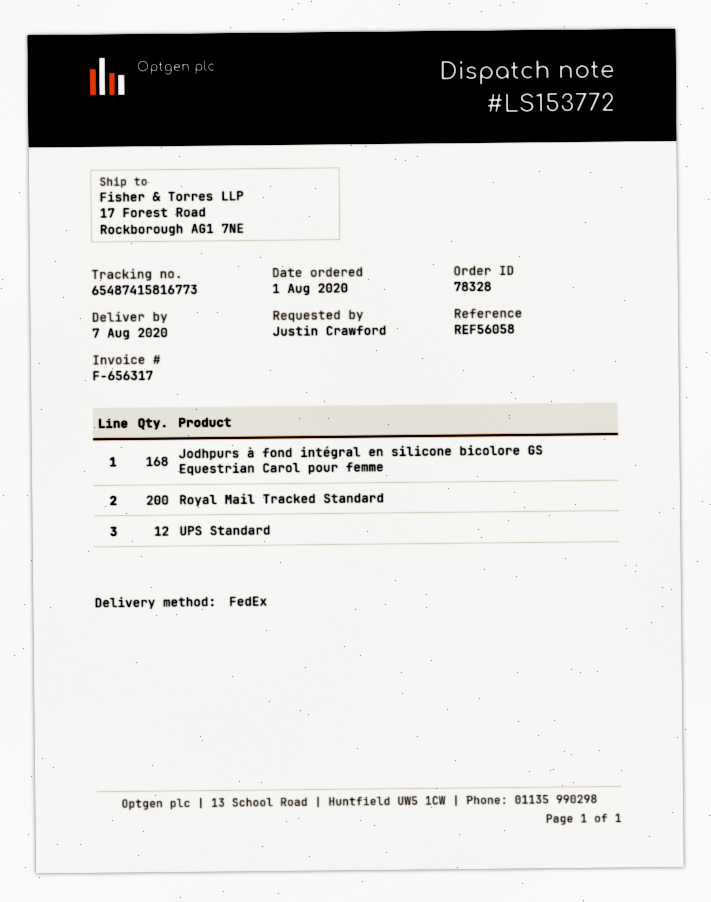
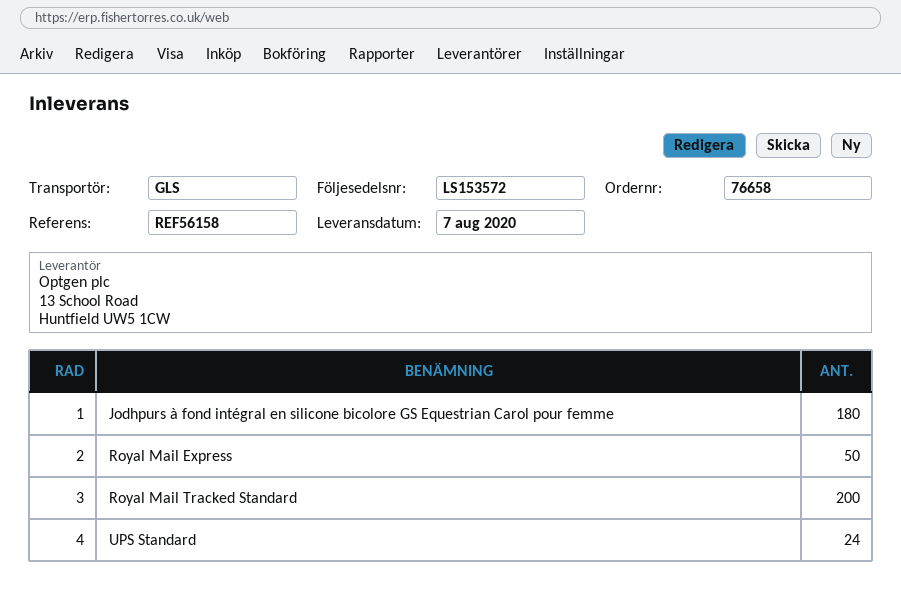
order number: 78328 -> 76658
delivery note number: LS153772 -> LS153572
reference: REF56058 -> REF56158
shipping method: FedEx -> GLS
Jodhpurs à fond intégral en silicone bicolore GS Equestrian Carol pour femme: 168 -> 180
UPS Standard: 12 -> 24
Royal Mail Express: none -> 50

